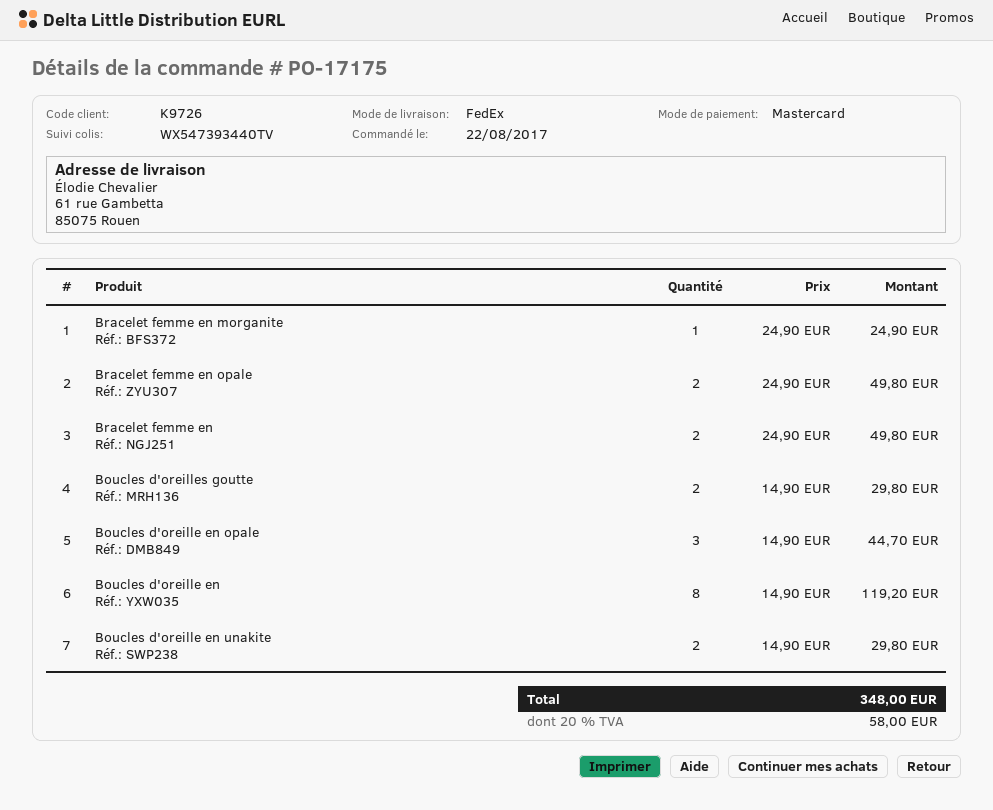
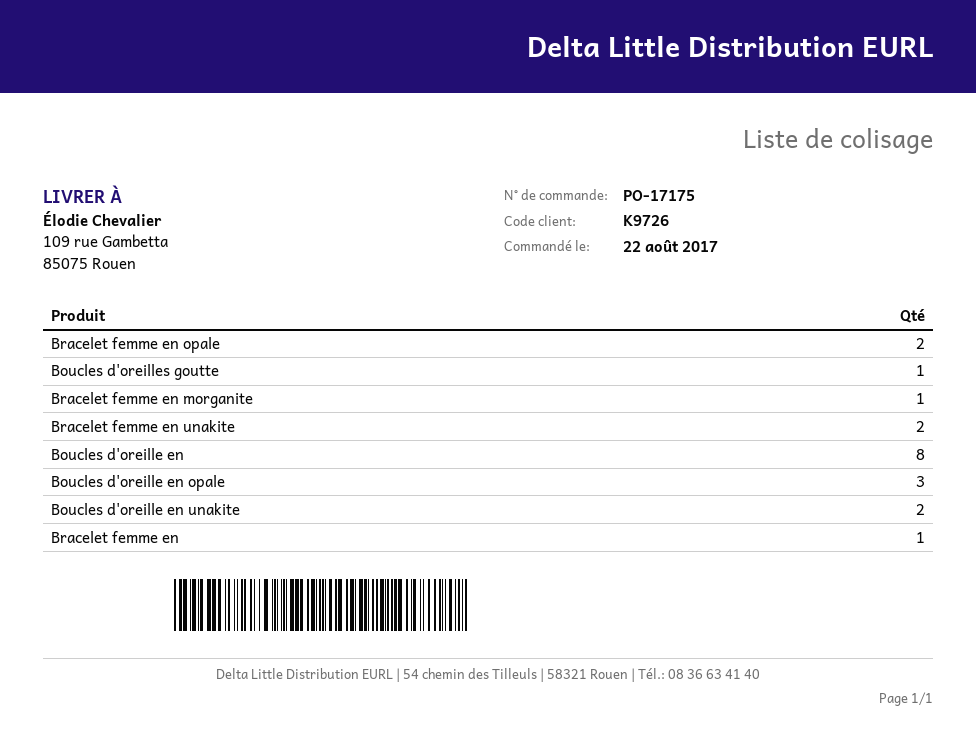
ship to: 61 rue Gambetta, 85075 Rouen -> 109 rue Gambetta, 85075 Rouen
Bracelet femme en: 2 -> 1
Boucles d'oreilles goutte: 2 -> 1
Bracelet femme en unakite: none -> 2

